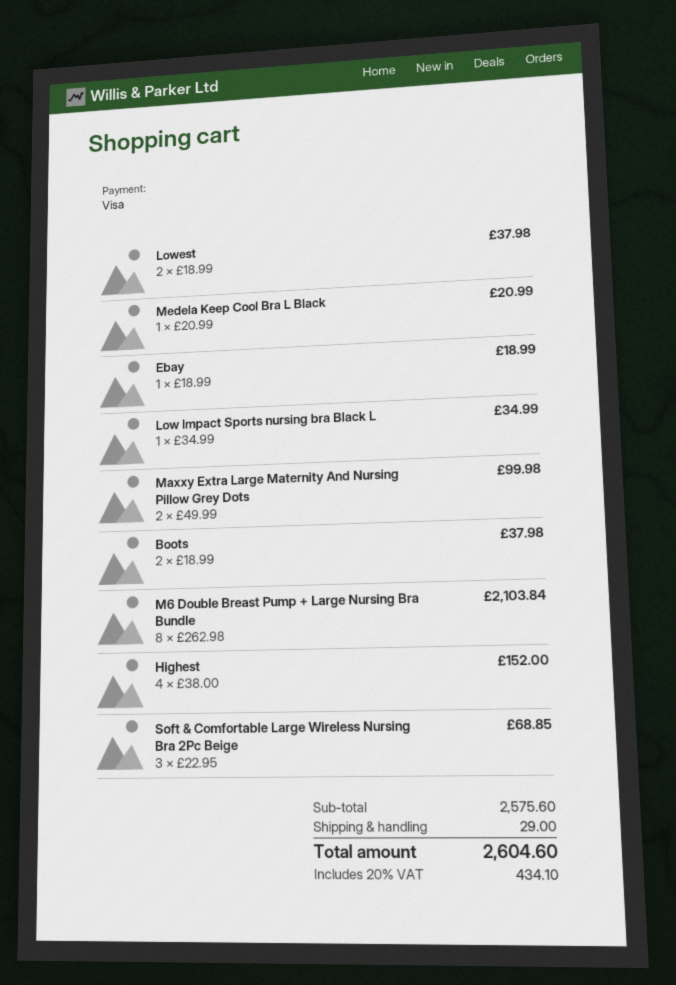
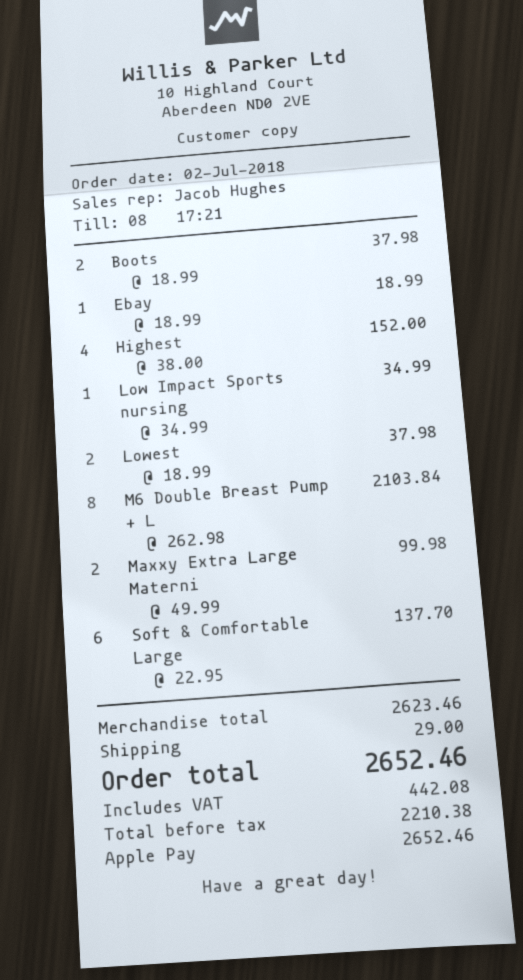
payment method: Visa -> Apple Pay
Medela Keep Cool Bra L Black: 1 x 20.99 = 20.99 -> none
Soft & Comfortable Large Wireless Nursing Bra 2Pc Beige: 3 x 22.95 = 68.85 -> 6 x 22.95 = 137.70
subtotal: 2575.60 -> 2623.46
tax: 434.10 -> 442.08
total: 2604.60 -> 2652.46

